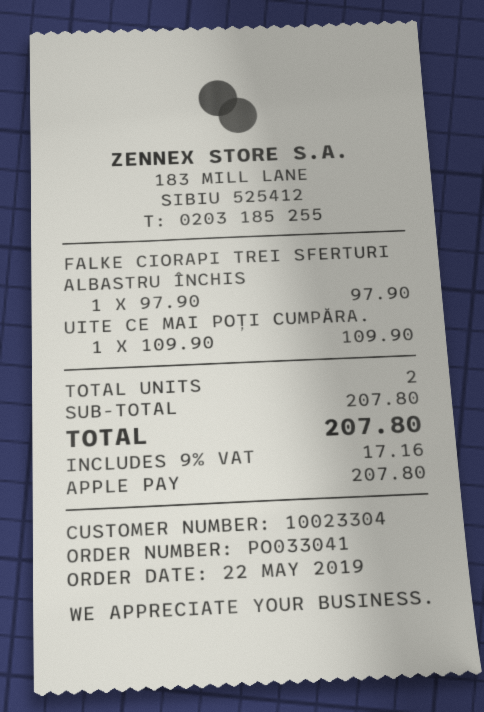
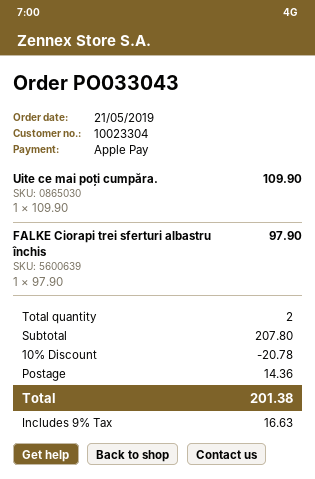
order number: PO033041 -> PO033043
order date: 2019-05-22 -> 2019-05-21
discount: none -> 10% = 20.78
shipping: none -> 14.36
tax: 9% = 17.16 -> 9% = 16.63
total: 207.80 -> 201.38

